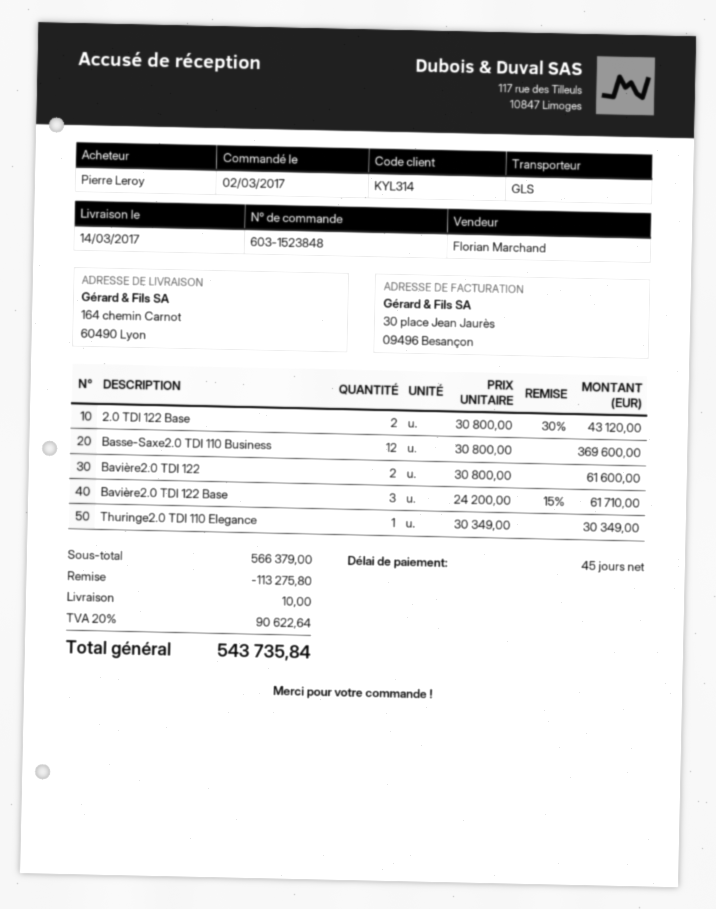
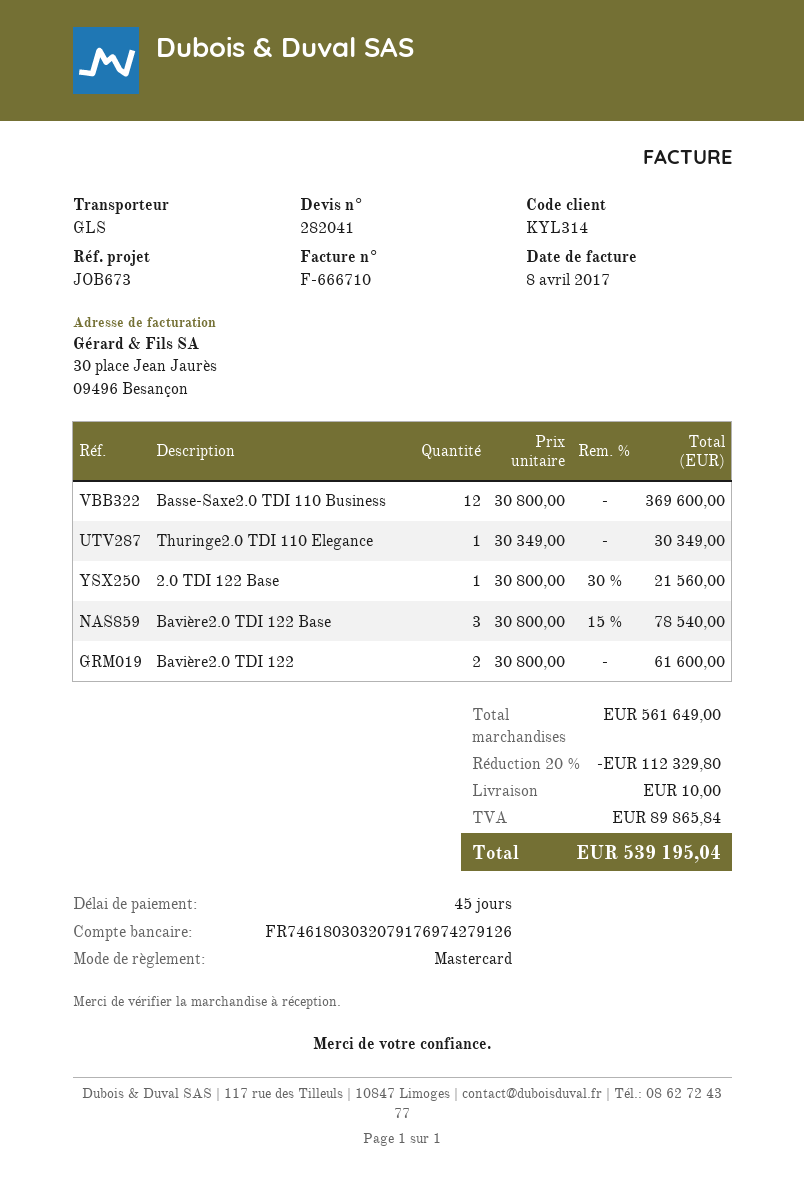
2.0 TDI 122 Base: 2 x 30800.00 - 30% = 43120.00 -> 1 x 30800.00 - 30% = 21560.00
Bavière2.0 TDI 122 Base: 3 x 24200.00 - 15% = 61710.00 -> 3 x 30800.00 - 15% = 78540.00
subtotal: 566379.00 -> 561649.00
discount: 113275.80 -> 112329.80
tax: 90622.64 -> 89865.84
total: 543735.84 -> 539195.04

